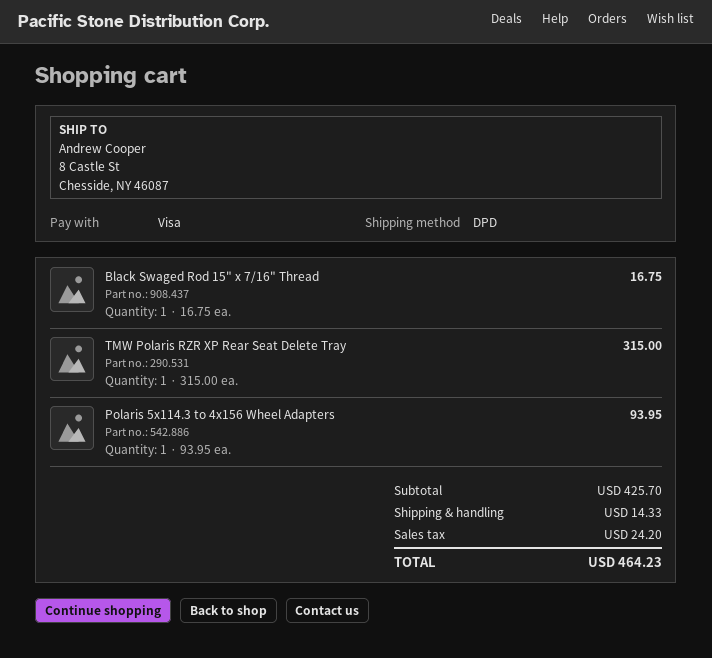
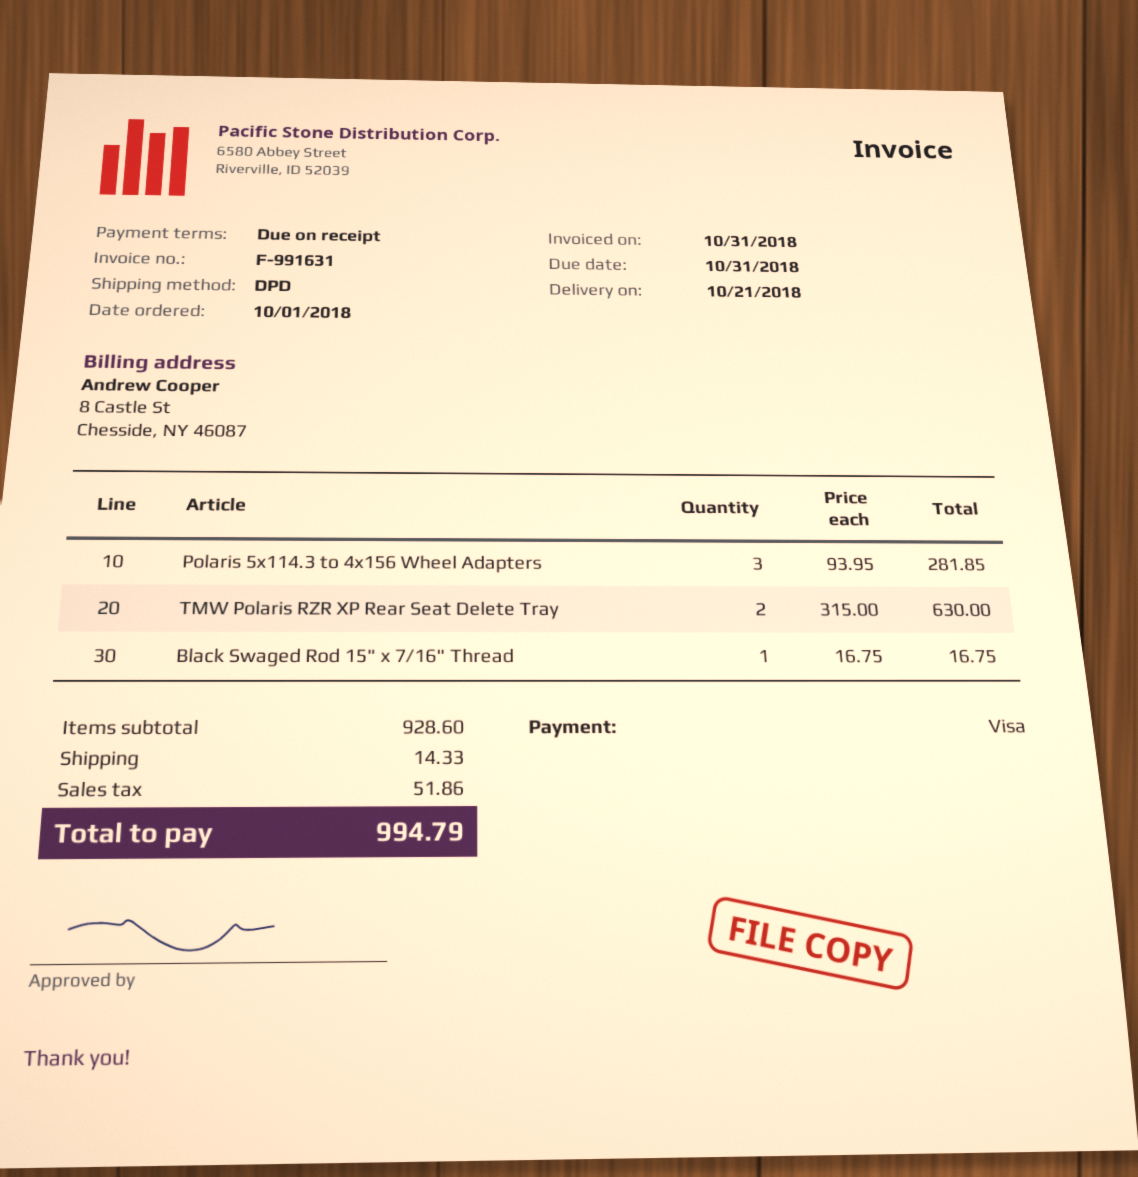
TMW Polaris RZR XP Rear Seat Delete Tray: 1 x 315.00 = 315.00 -> 2 x 315.00 = 630.00
Polaris 5x114.3 to 4x156 Wheel Adapters: 1 x 93.95 = 93.95 -> 3 x 93.95 = 281.85
subtotal: 425.70 -> 928.60
tax: 24.20 -> 51.86
total: 464.23 -> 994.79

